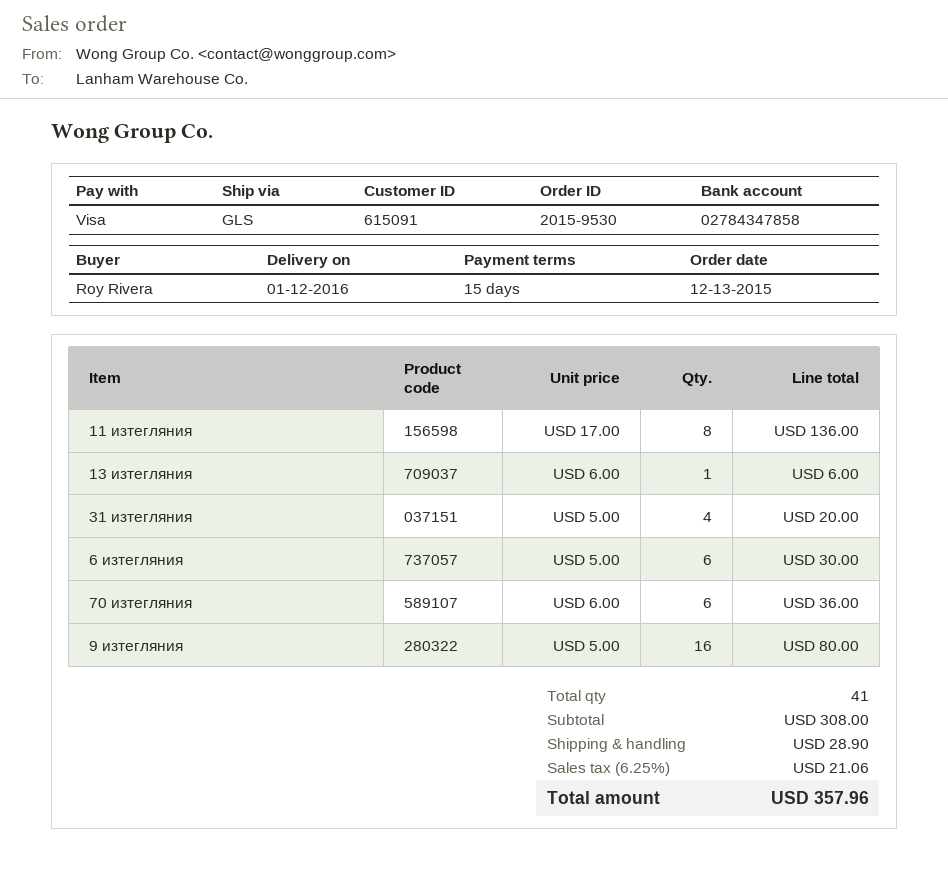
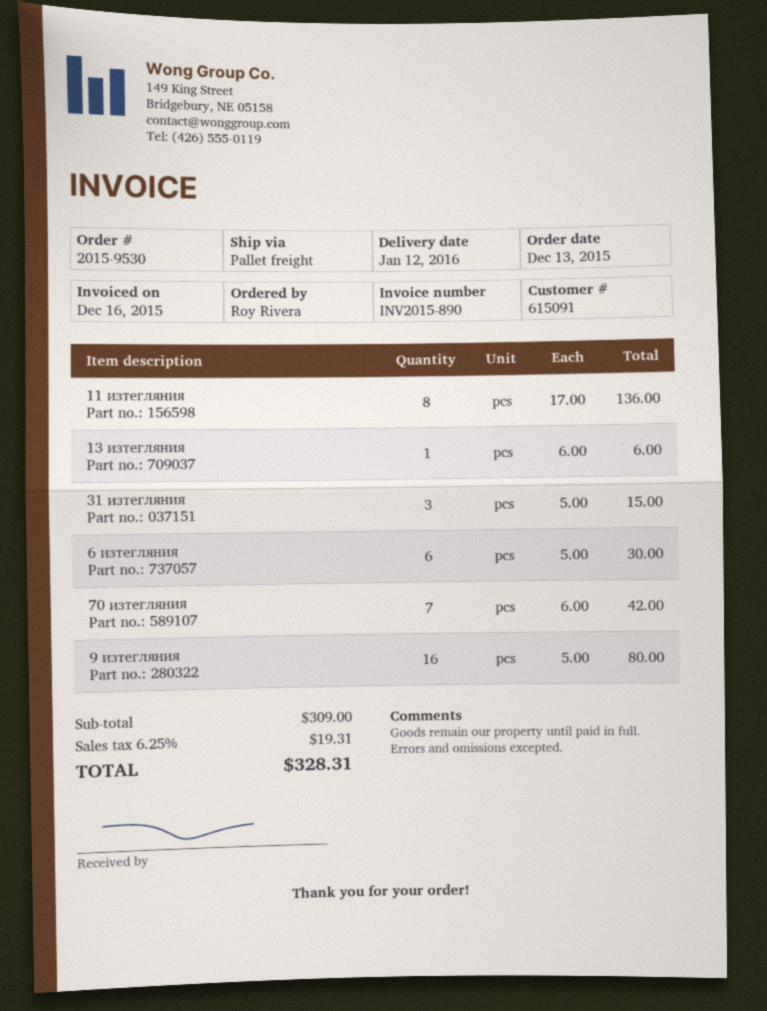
shipping method: GLS -> pallet freight
31 изтегляния: 4 x 5.00 = 20.00 -> 3 x 5.00 = 15.00
70 изтегляния: 6 x 6.00 = 36.00 -> 7 x 6.00 = 42.00
subtotal: 308.00 -> 309.00
shipping: 28.90 -> none
tax: 6.25% = 21.06 -> 6.25% = 19.31
total: 357.96 -> 328.31

